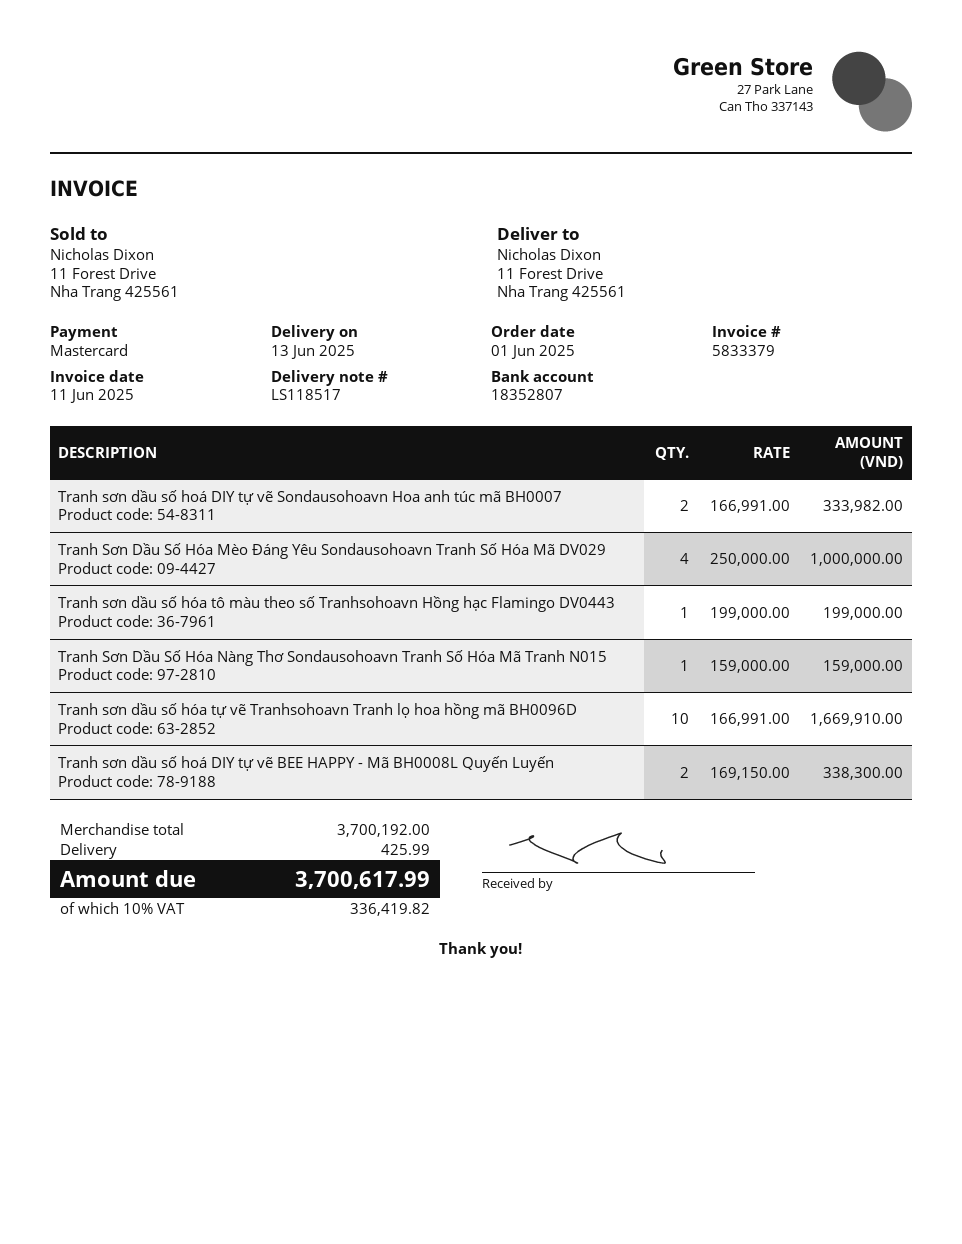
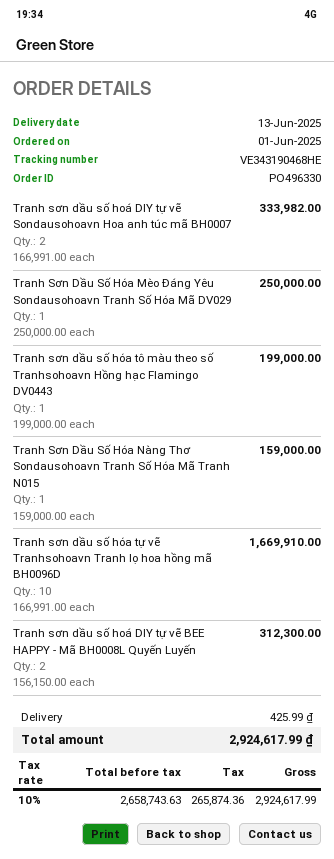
Tranh Sơn Dầu Số Hóa Mèo Đáng Yêu Sondausohoavn Tranh Số Hóa Mã DV029: 4 x 250000.00 = 1000000.00 -> 1 x 250000.00 = 250000.00
Tranh sơn dầu số hoá DIY tự vẽ BEE HAPPY - Mã BH0008L Quyến Luyến: 2 x 169150.00 = 338300.00 -> 2 x 156150.00 = 312300.00
tax: 10% = 336419.82 -> 10% = 265874.36
total: 3700617.99 -> 2924617.99

